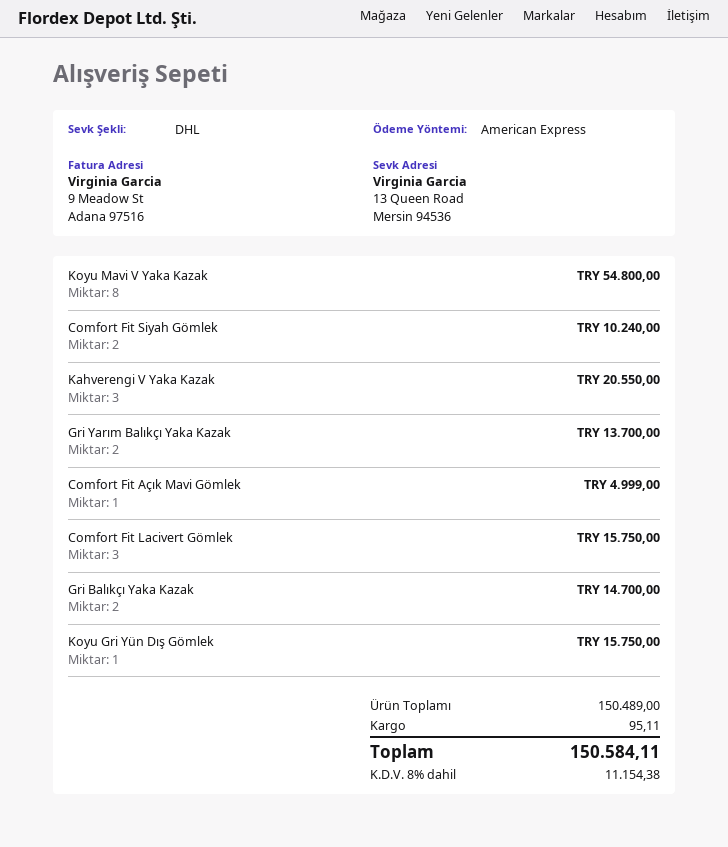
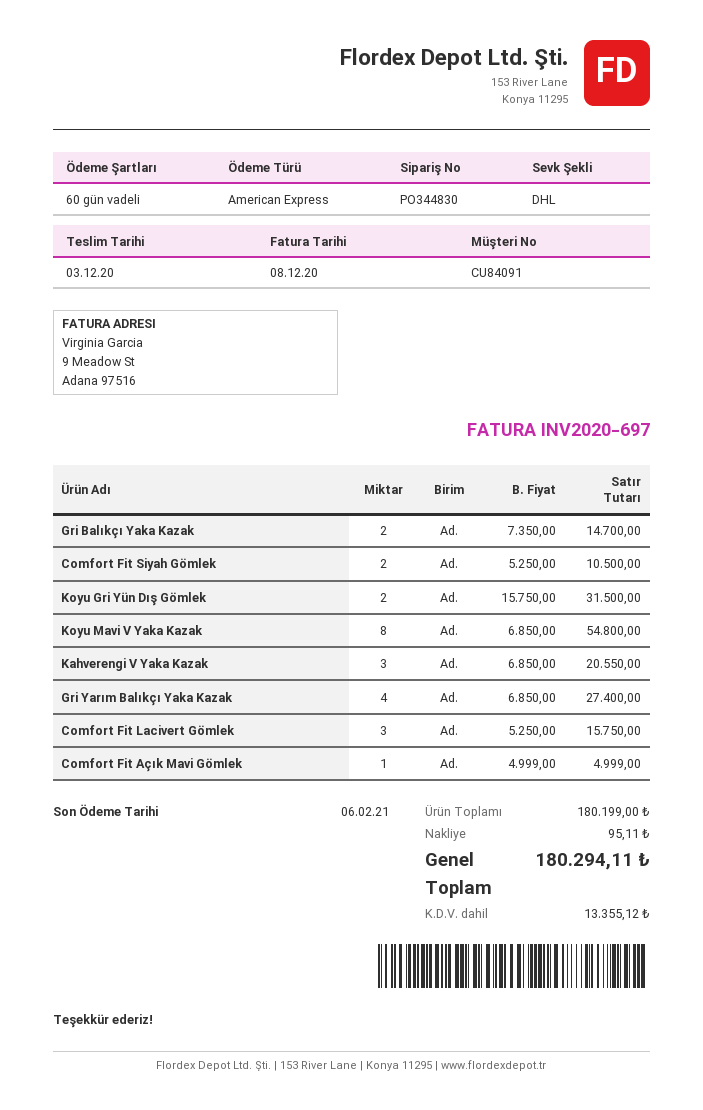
Comfort Fit Siyah Gömlek: 2 for 10240.00 -> 2 for 10500.00
Gri Yarım Balıkçı Yaka Kazak: 2 for 13700.00 -> 4 for 27400.00
Koyu Gri Yün Dış Gömlek: 1 for 15750.00 -> 2 for 31500.00
subtotal: 150489.00 -> 180199.00
tax: 11154.38 -> 13355.12
total: 150584.11 -> 180294.11

